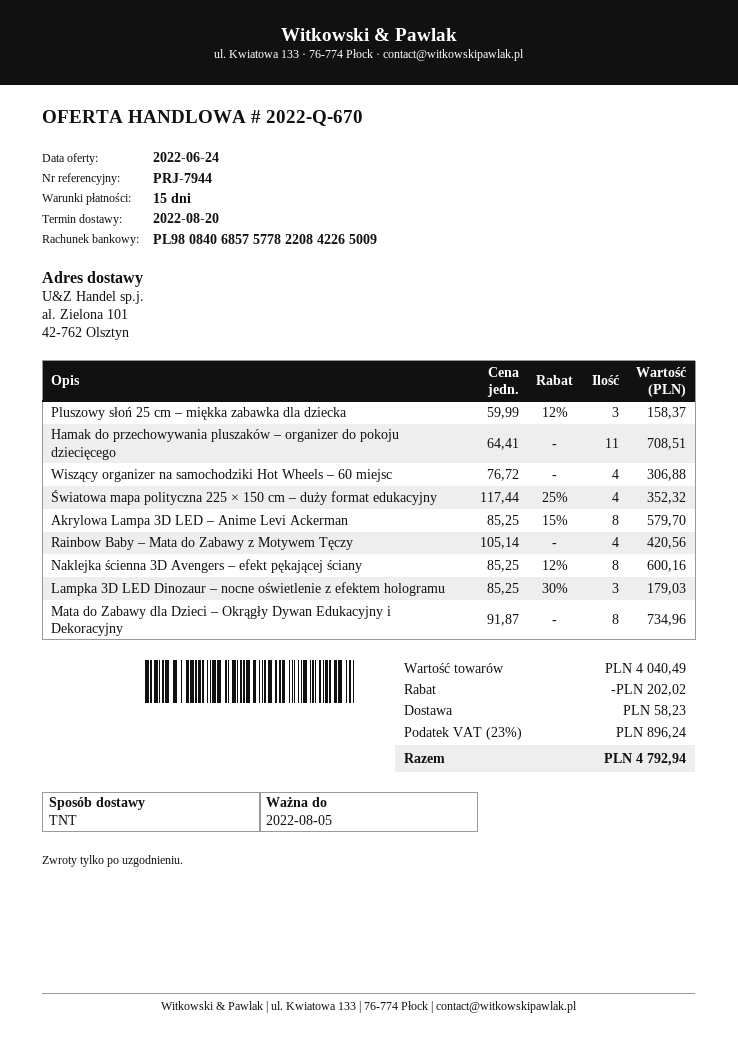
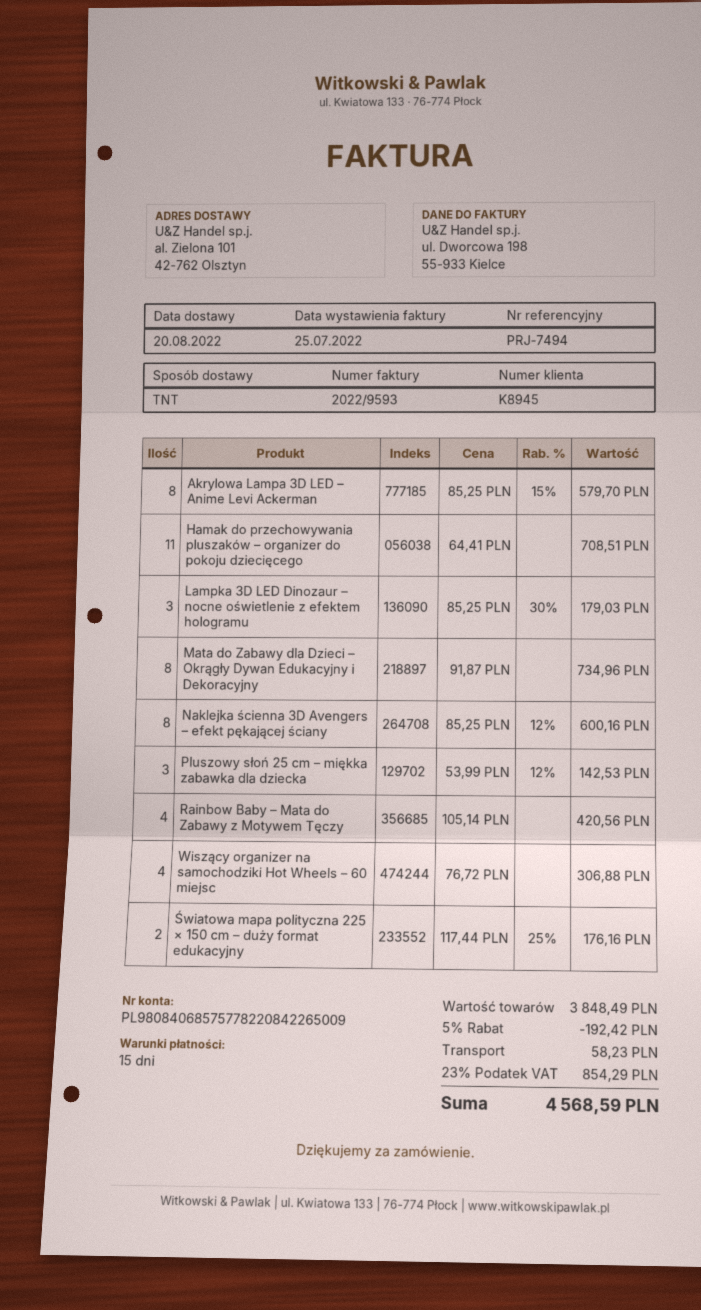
reference: PRJ-7944 -> PRJ-7494
Pluszowy słoń 25 cm – miękka zabawka dla dziecka: 3 x 59.99 - 12% = 158.37 -> 3 x 53.99 - 12% = 142.53
Światowa mapa polityczna 225 × 150 cm – duży format edukacyjny: 4 x 117.44 - 25% = 352.32 -> 2 x 117.44 - 25% = 176.16
subtotal: 4040.49 -> 3848.49
discount: 202.02 -> 192.42
tax: 23% = 896.24 -> 23% = 854.29
total: 4792.94 -> 4568.59

